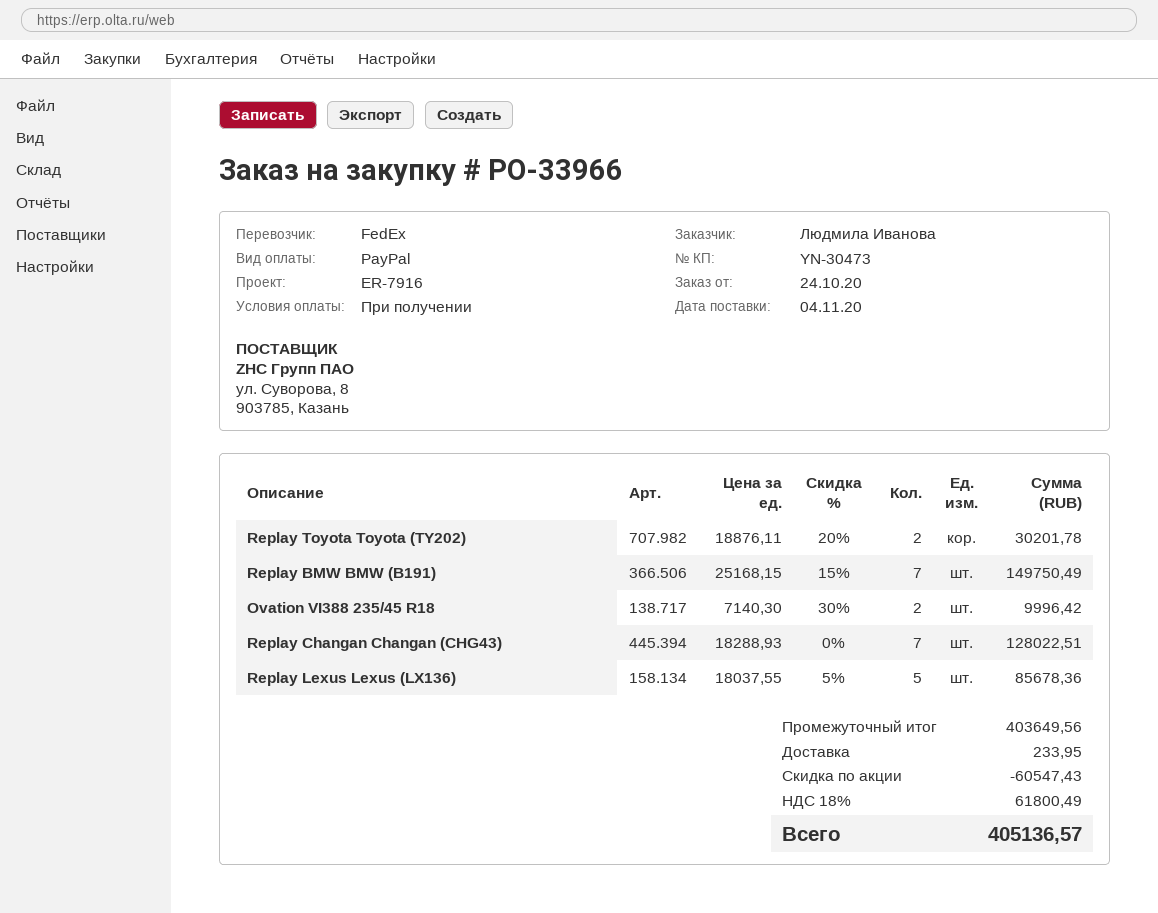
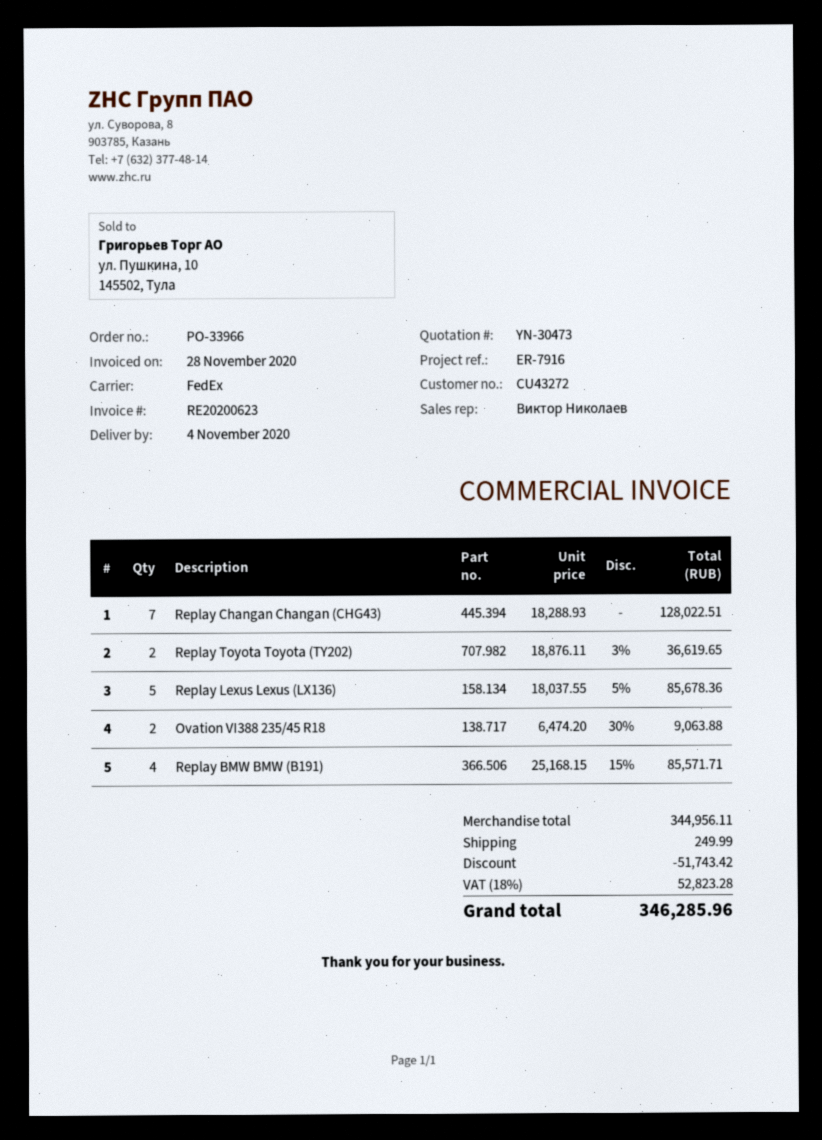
Replay Toyota Toyota (TY202): 2 x 18876.11 - 20% = 30201.78 -> 2 x 18876.11 - 3% = 36619.65
Replay BMW BMW (B191): 7 x 25168.15 - 15% = 149750.49 -> 4 x 25168.15 - 15% = 85571.71
Ovation VI388 235/45 R18: 2 x 7140.30 - 30% = 9996.42 -> 2 x 6474.20 - 30% = 9063.88
subtotal: 403649.56 -> 344956.11
discount: 60547.43 -> 51743.42
shipping: 233.95 -> 249.99
tax: 18% = 61800.49 -> 18% = 52823.28
total: 405136.57 -> 346285.96

